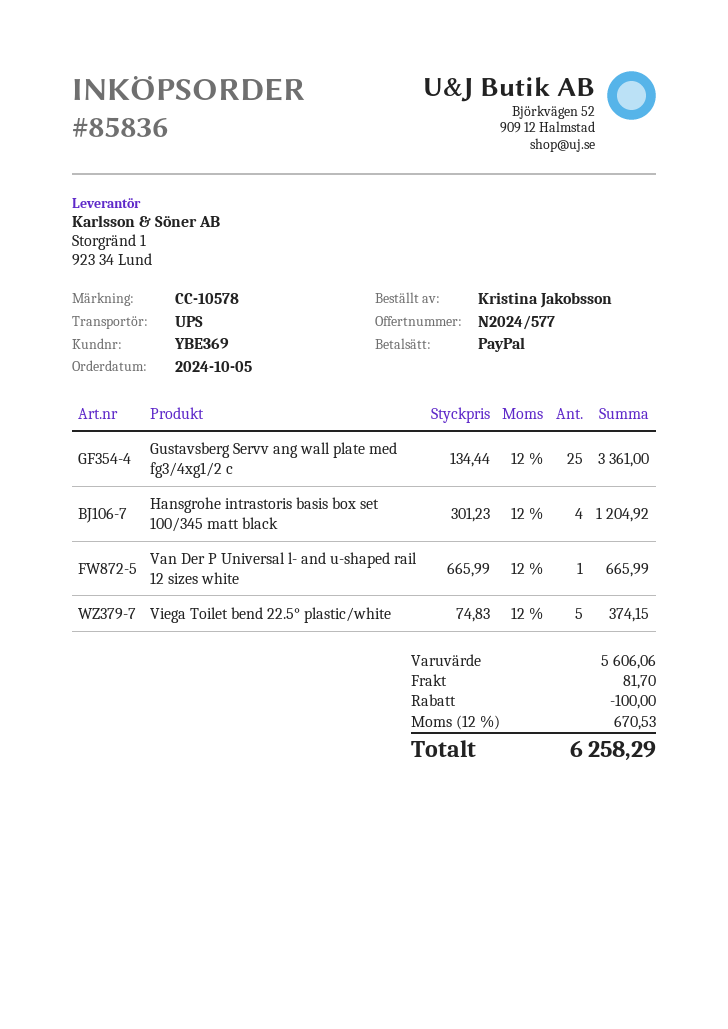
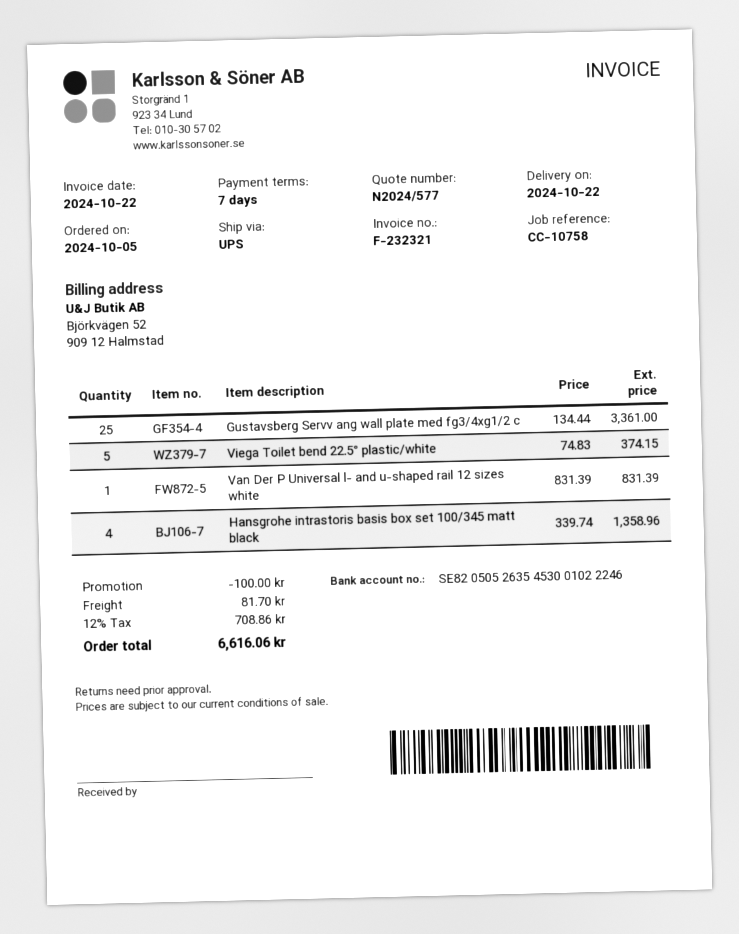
reference: CC-10578 -> CC-10758
Hansgrohe intrastoris basis box set 100/345 matt black: 4 x 301.23 = 1204.92 -> 4 x 339.74 = 1358.96
Van Der P Universal l- and u-shaped rail 12 sizes white: 1 x 665.99 = 665.99 -> 1 x 831.39 = 831.39
tax: 12% = 670.53 -> 12% = 708.86
total: 6258.29 -> 6616.06

